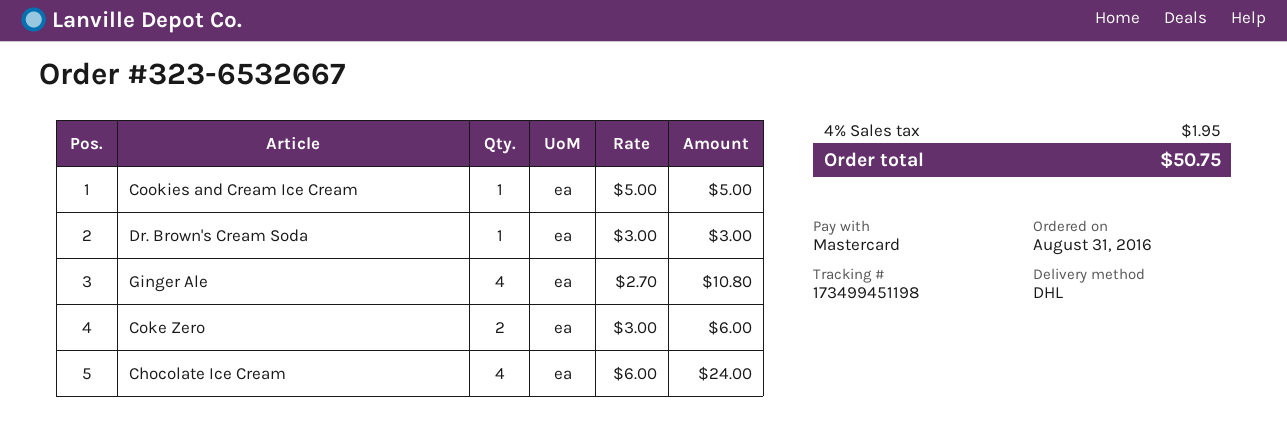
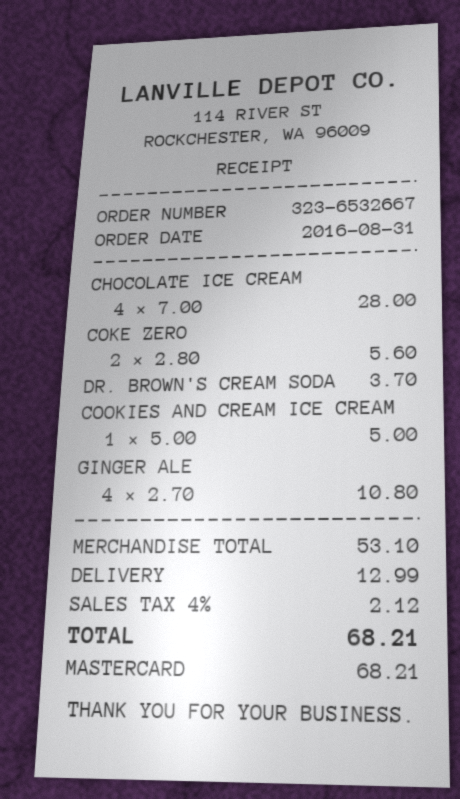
Dr. Brown's Cream Soda: 1 x 3.00 = 3.00 -> 1 x 3.70 = 3.70
Coke Zero: 2 x 3.00 = 6.00 -> 2 x 2.80 = 5.60
Chocolate Ice Cream: 4 x 6.00 = 24.00 -> 4 x 7.00 = 28.00
shipping: none -> 12.99
tax: 4% = 1.95 -> 4% = 2.12
total: 50.75 -> 68.21

